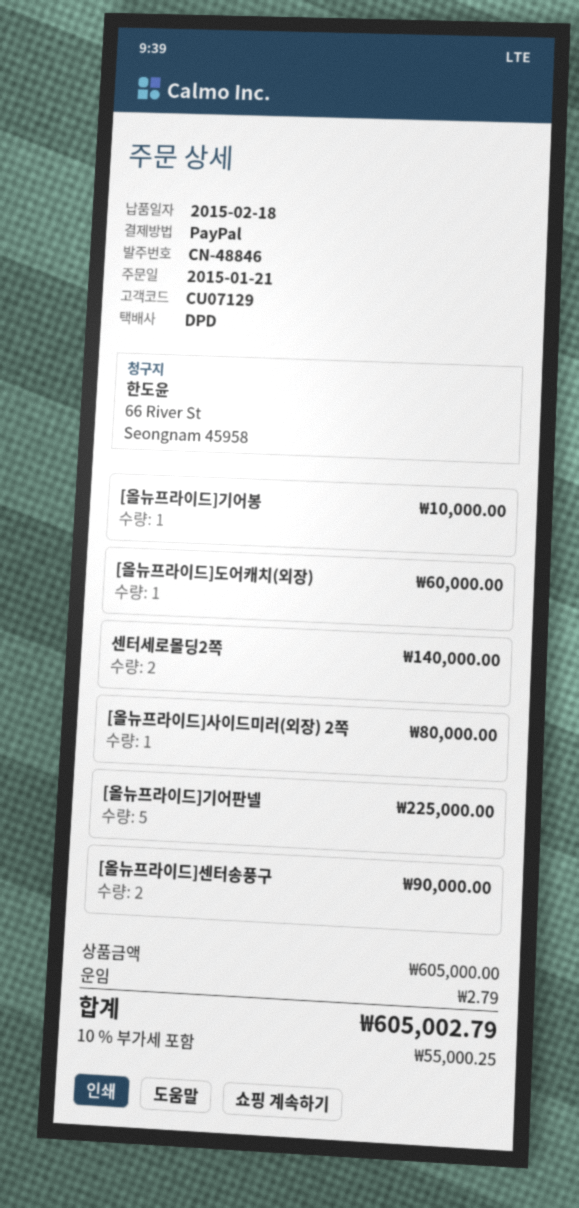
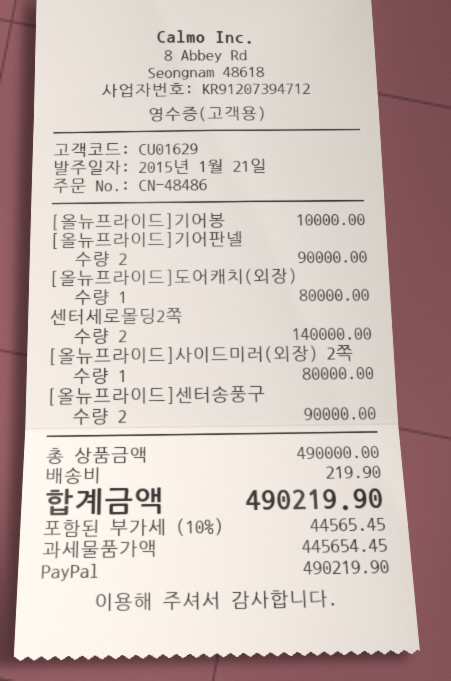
order number: CN-48846 -> CN-48486
customer number: CU07129 -> CU01629
[올뉴프라이드]도어캐치(외장): 1 for 60000.00 -> 1 for 80000.00
[올뉴프라이드]기어판넬: 5 for 225000.00 -> 2 for 90000.00
subtotal: 605000.00 -> 490000.00
shipping: 2.79 -> 219.90
tax: 10% = 55000.25 -> 10% = 44565.45
total: 605002.79 -> 490219.90

